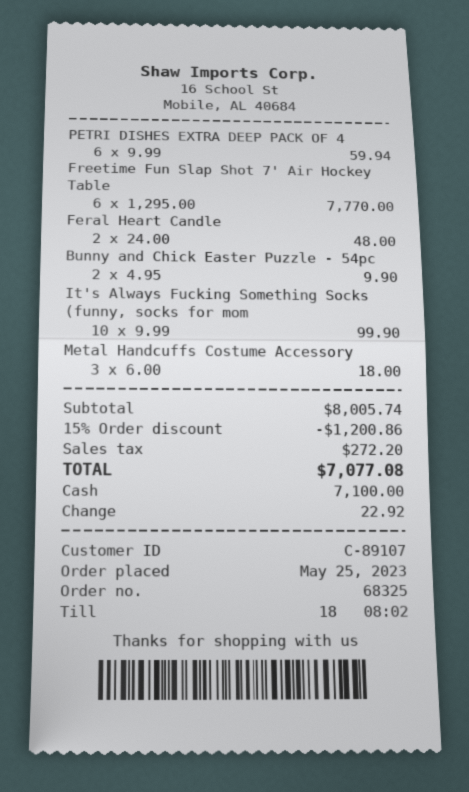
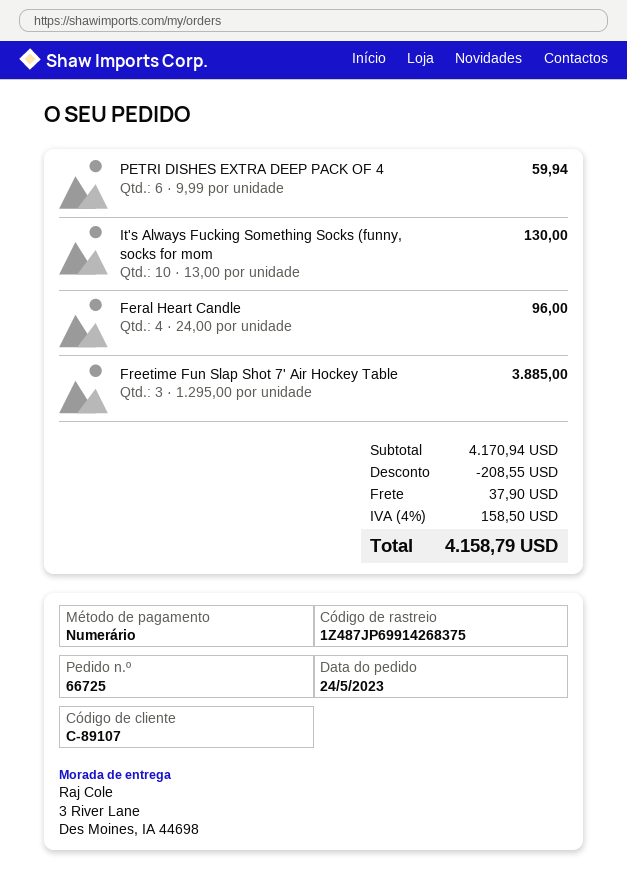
order number: 68325 -> 66725
order date: 2023-05-25 -> 2023-05-24
Freetime Fun Slap Shot 7' Air Hockey Table: 6 x 1295.00 = 7770.00 -> 3 x 1295.00 = 3885.00
Feral Heart Candle: 2 x 24.00 = 48.00 -> 4 x 24.00 = 96.00
Bunny and Chick Easter Puzzle - 54pc: 2 x 4.95 = 9.90 -> none
It's Always Fucking Something Socks (funny, socks for mom: 10 x 9.99 = 99.90 -> 10 x 13.00 = 130.00
Metal Handcuffs Costume Accessory: 3 x 6.00 = 18.00 -> none
subtotal: 8005.74 -> 4170.94
discount: 1200.86 -> 208.55
shipping: none -> 37.90
tax: 272.20 -> 158.50
total: 7077.08 -> 4158.79

